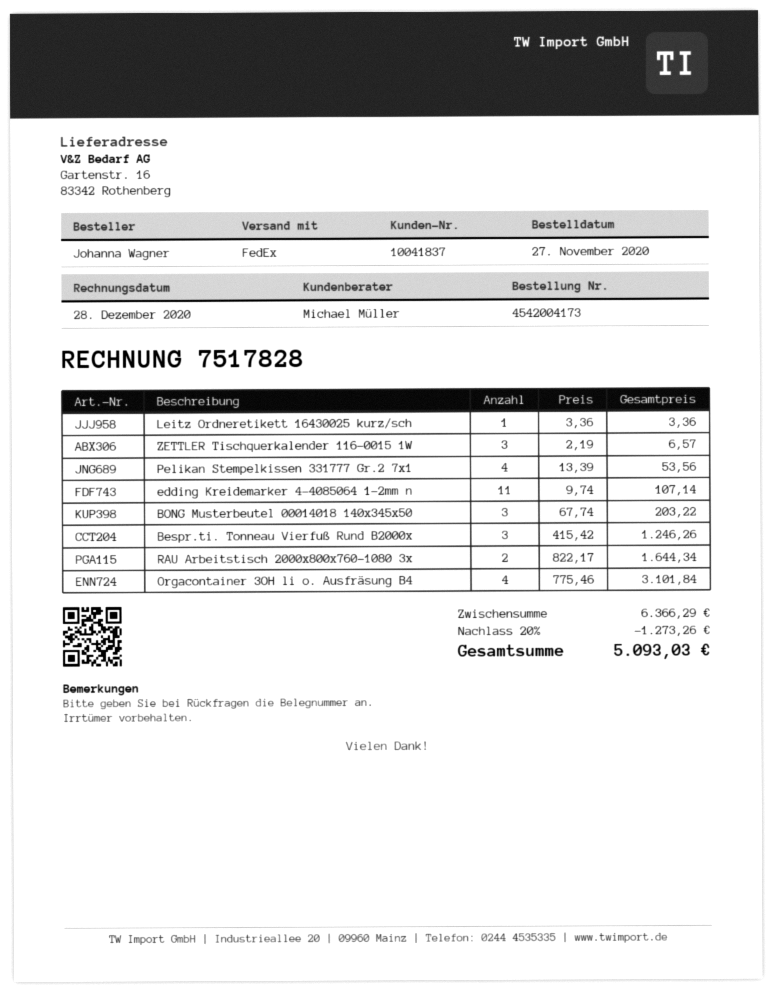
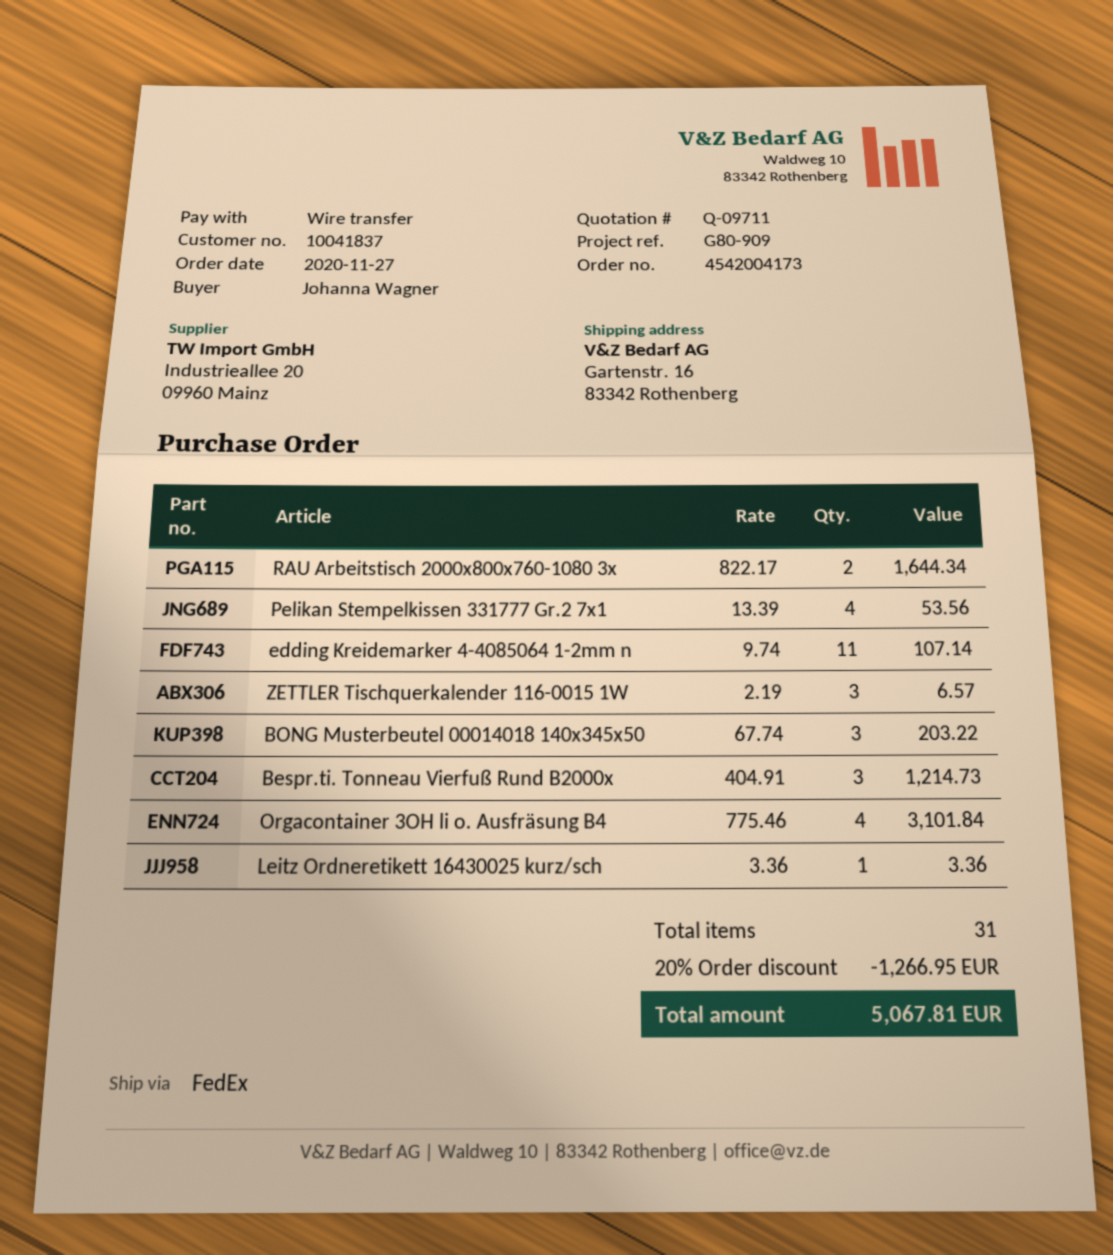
Bespr.ti. Tonneau Vierfuß Rund B2000x: 3 x 415.42 = 1246.26 -> 3 x 404.91 = 1214.73
discount: 20% = 1273.26 -> 20% = 1266.95
total: 5093.03 -> 5067.81

